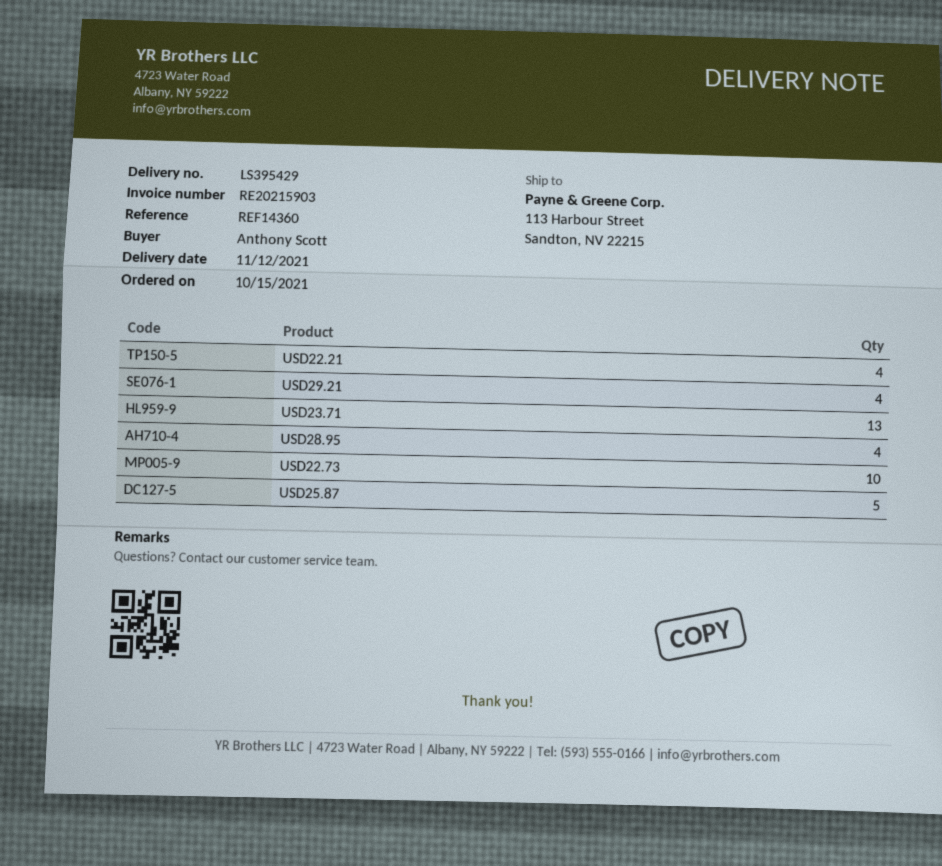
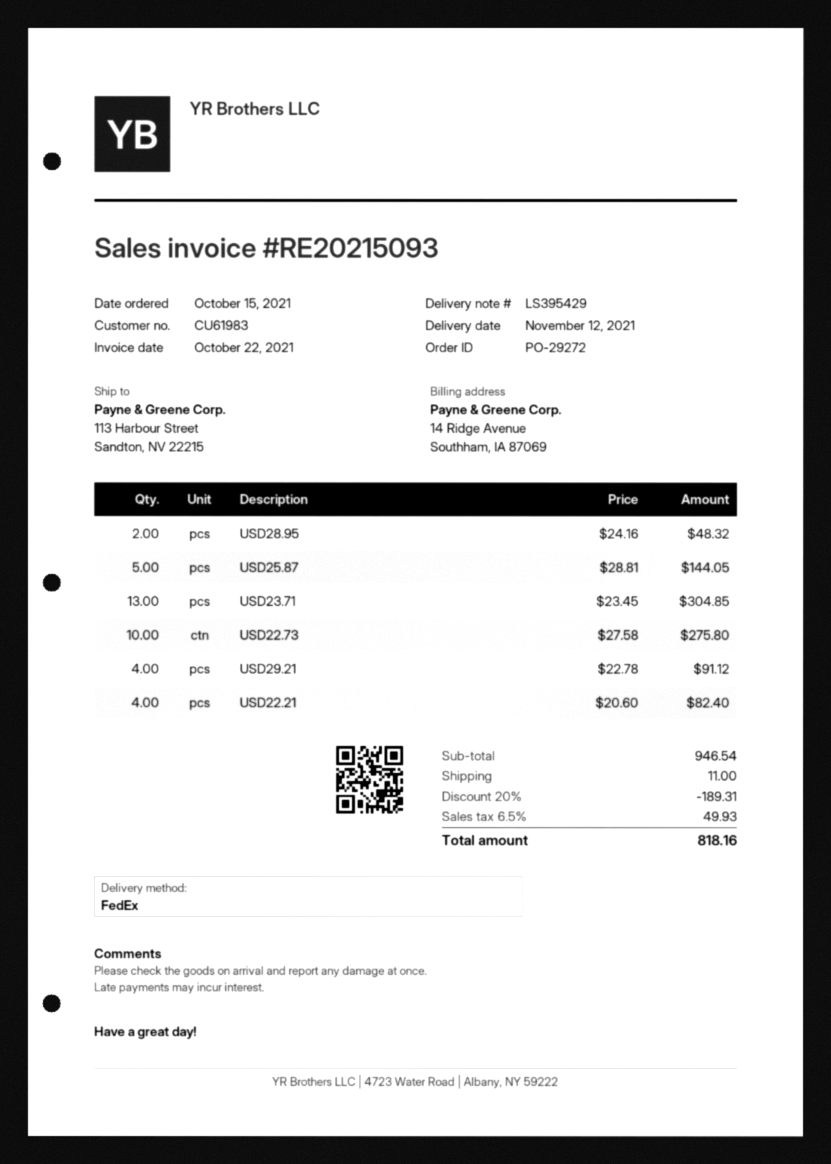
invoice number: RE20215903 -> RE20215093
USD28.95: 4 -> 2

